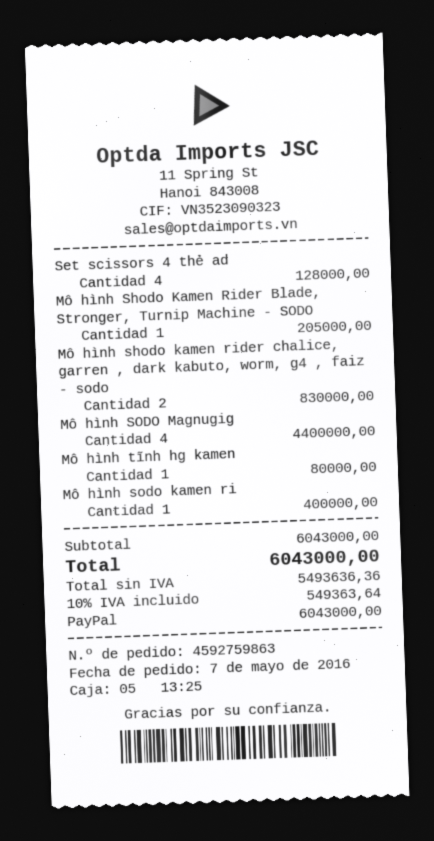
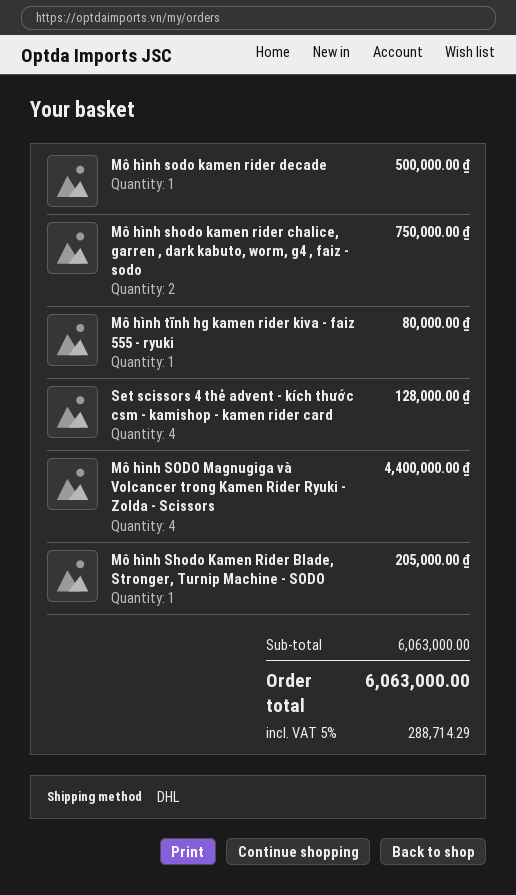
Mô hình shodo kamen rider chalice, garren , dark kabuto, worm, g4 , faiz - sodo: 2 for 830000.00 -> 2 for 750000.00
Mô hình sodo kamen ri: 1 for 400000.00 -> 1 for 500000.00
subtotal: 6043000.00 -> 6063000.00
tax: 10% = 549363.64 -> 5% = 288714.29
total: 6043000.00 -> 6063000.00

